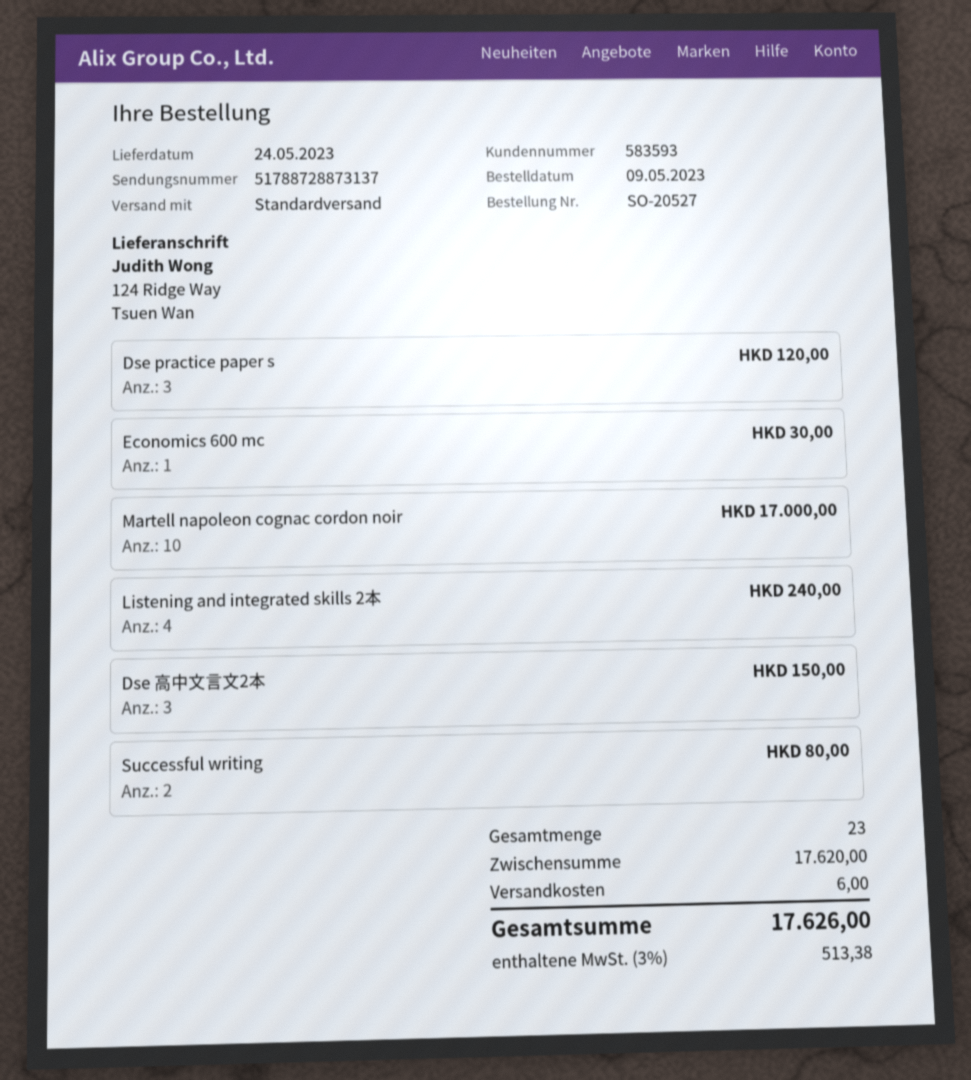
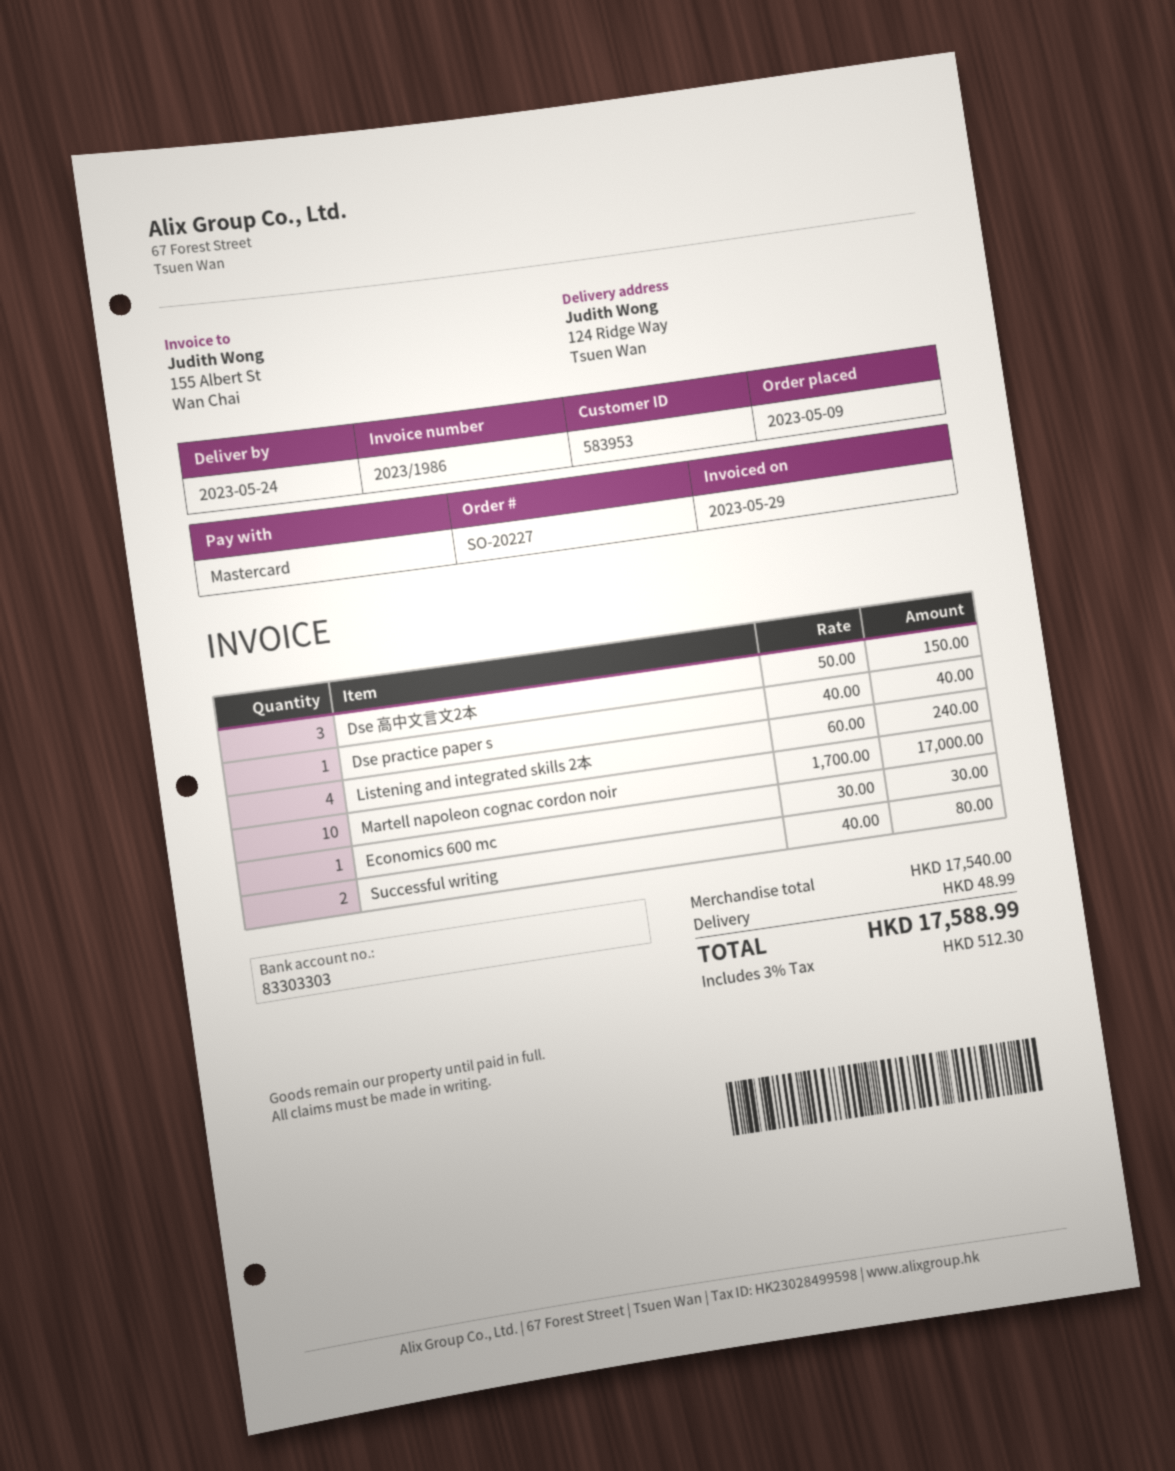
order number: SO-20527 -> SO-20227
customer number: 583593 -> 583953
Dse practice paper s: 3 for 120.00 -> 1 for 40.00
subtotal: 17620.00 -> 17540.00
shipping: 6.00 -> 48.99
tax: 3% = 513.38 -> 3% = 512.30
total: 17626.00 -> 17588.99

